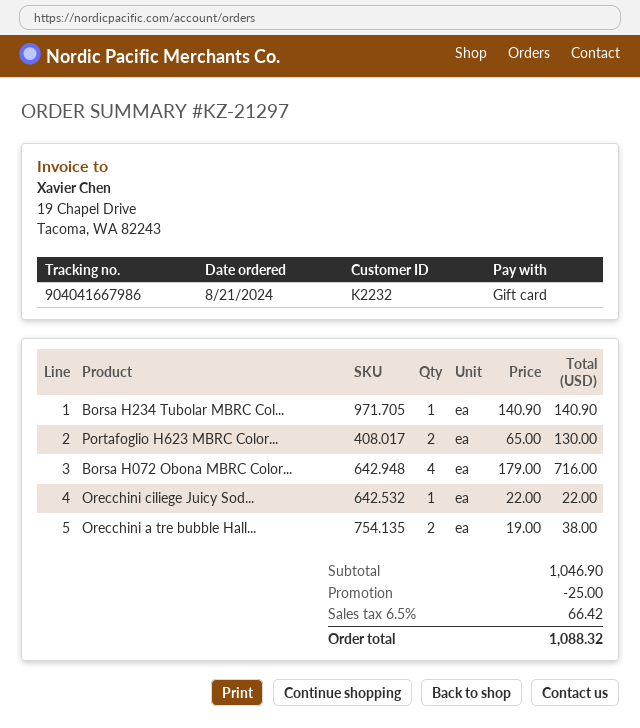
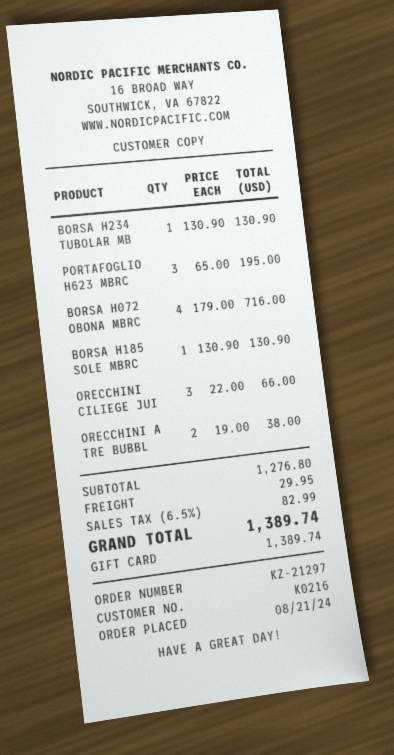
customer number: K2232 -> K0216
Borsa H234 Tubolar MBRC Col...: 1 x 140.90 = 140.90 -> 1 x 130.90 = 130.90
Portafoglio H623 MBRC Color...: 2 x 65.00 = 130.00 -> 3 x 65.00 = 195.00
Orecchini ciliege Juicy Sod...: 1 x 22.00 = 22.00 -> 3 x 22.00 = 66.00
BORSA H185 SOLE MBRC: none -> 1 x 130.90 = 130.90
subtotal: 1046.90 -> 1276.80
discount: 25.00 -> none
shipping: none -> 29.95
tax: 6.5% = 66.42 -> 6.5% = 82.99
total: 1088.32 -> 1389.74

